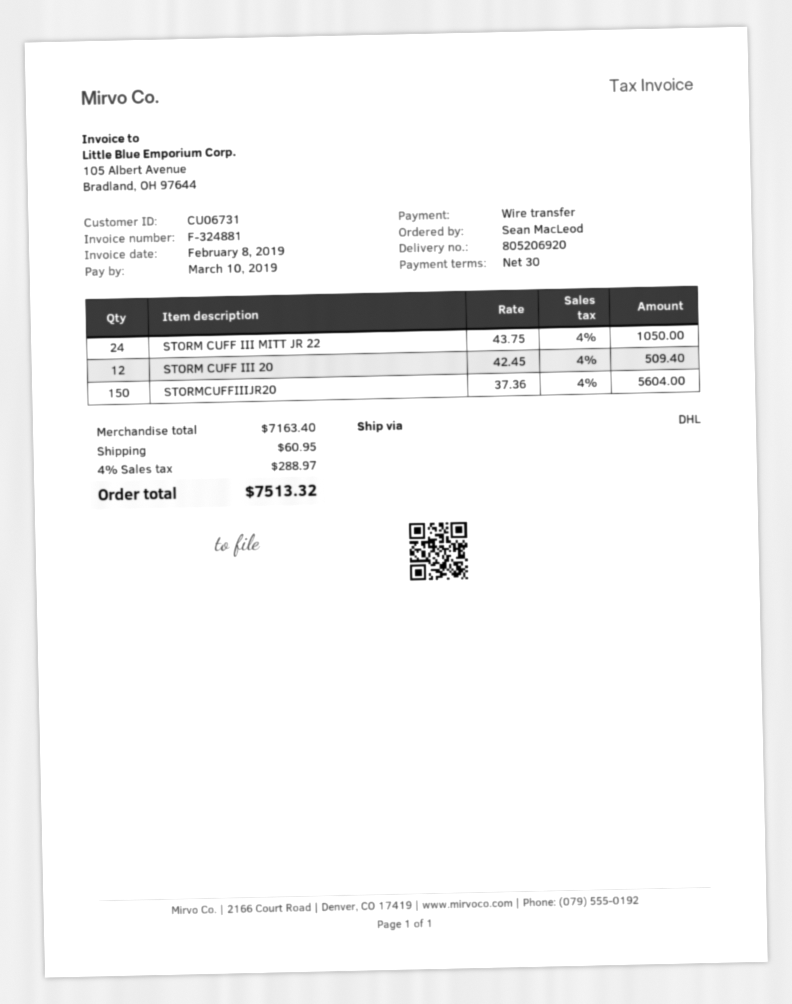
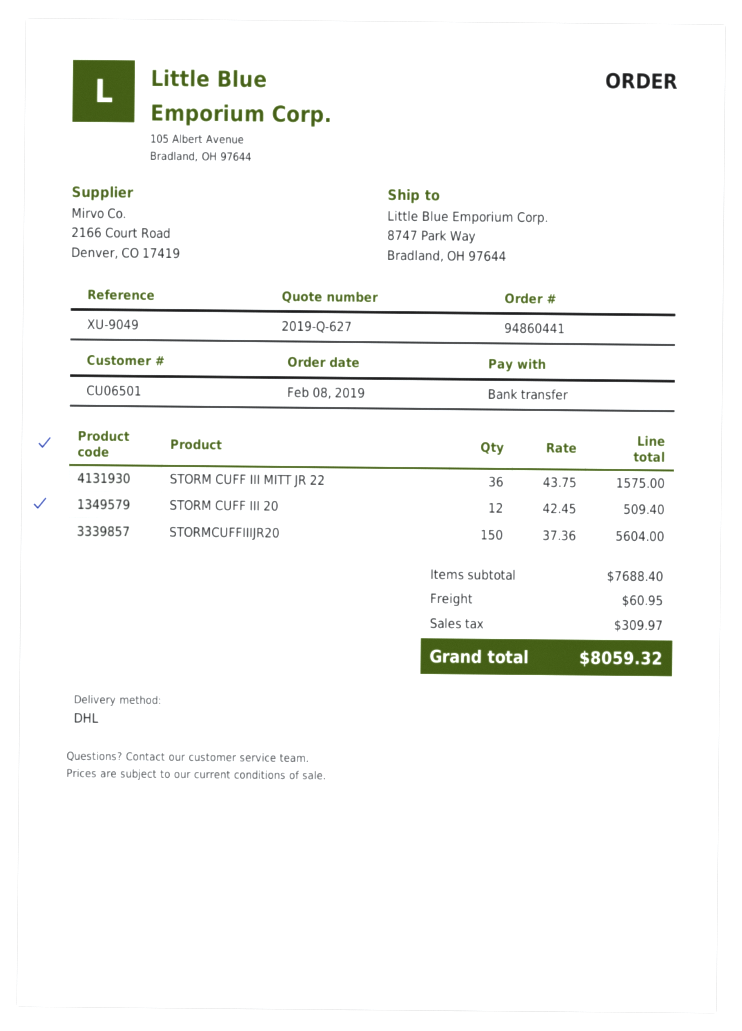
customer number: CU06731 -> CU06501
STORM CUFF III MITT JR 22: 24 x 43.75 = 1050.00 -> 36 x 43.75 = 1575.00
subtotal: 7163.40 -> 7688.40
tax: 288.97 -> 309.97
total: 7513.32 -> 8059.32

